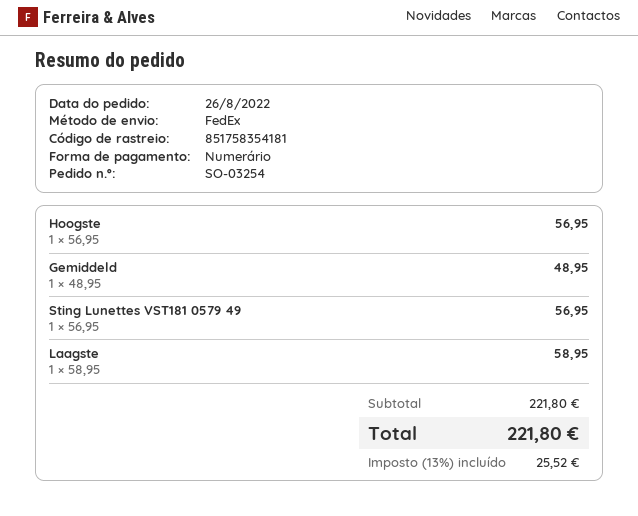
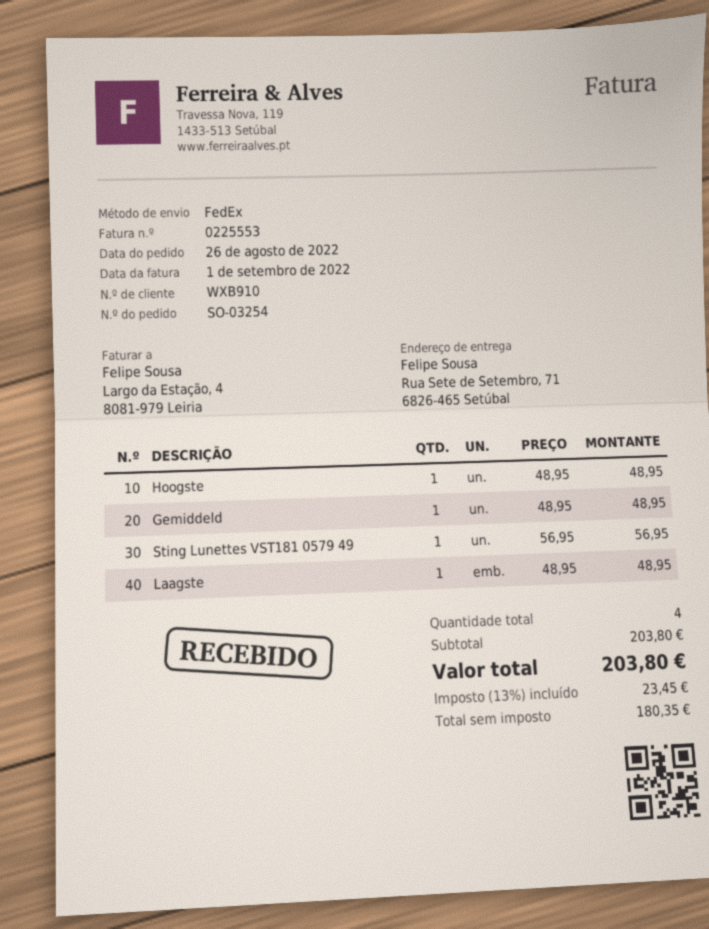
Hoogste: 1 x 56.95 = 56.95 -> 1 x 48.95 = 48.95
Laagste: 1 x 58.95 = 58.95 -> 1 x 48.95 = 48.95
subtotal: 221.80 -> 203.80
tax: 13% = 25.52 -> 13% = 23.45
total: 221.80 -> 203.80

